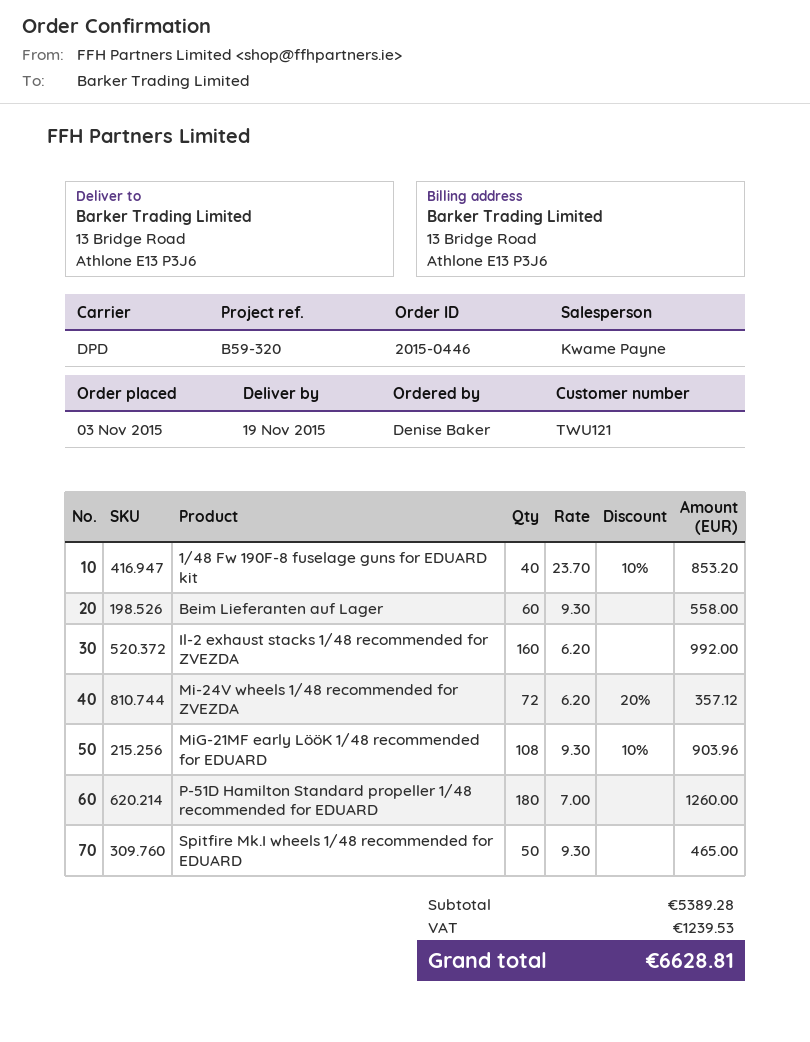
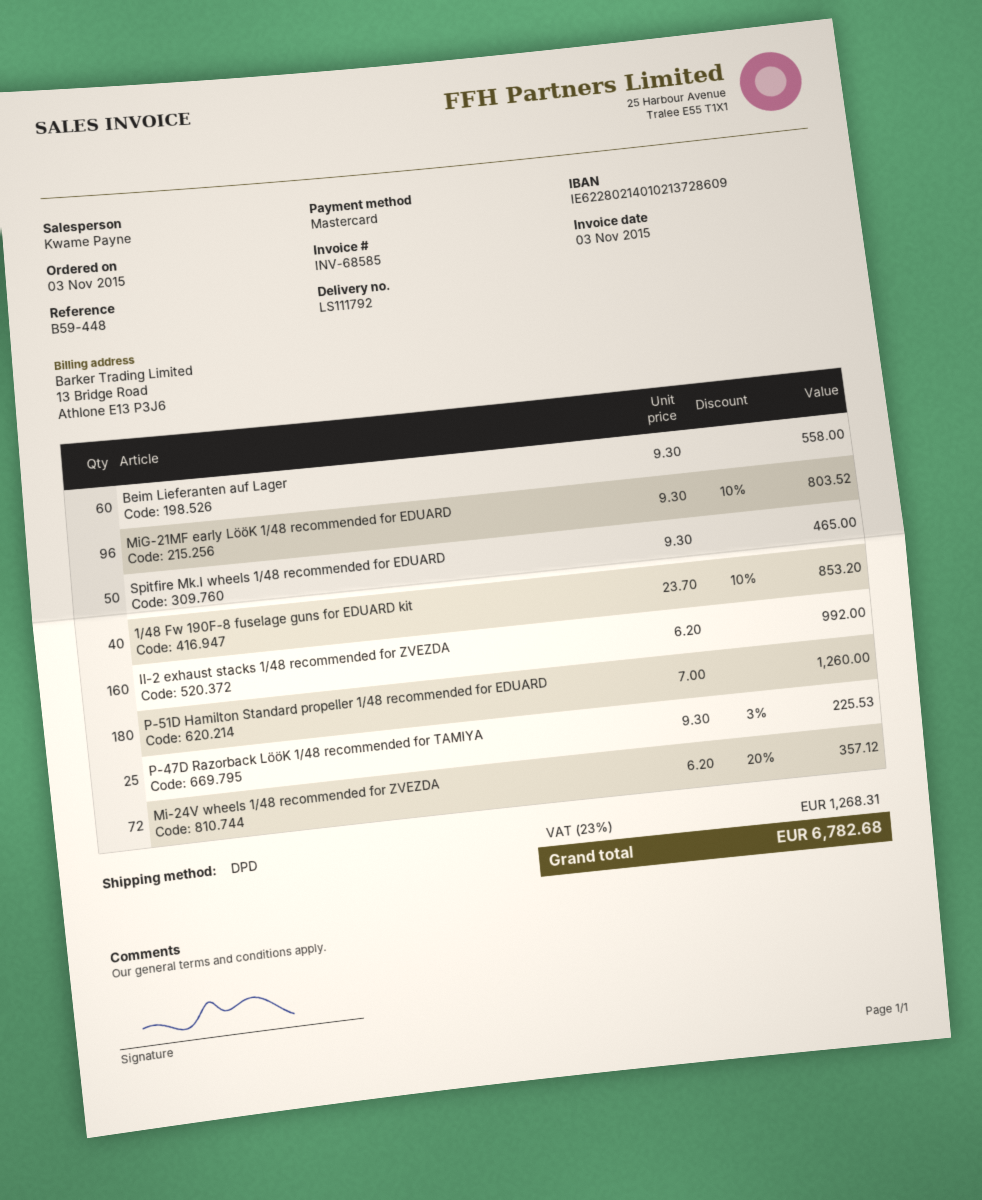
reference: B59-320 -> B59-448
MiG-21MF early LööK 1/48 recommended for EDUARD: 108 x 9.30 - 10% = 903.96 -> 96 x 9.30 - 10% = 803.52
P-47D Razorback LööK 1/48 recommended for TAMIYA: none -> 25 x 9.30 - 3% = 225.53
tax: 1239.53 -> 1268.31
total: 6628.81 -> 6782.68

